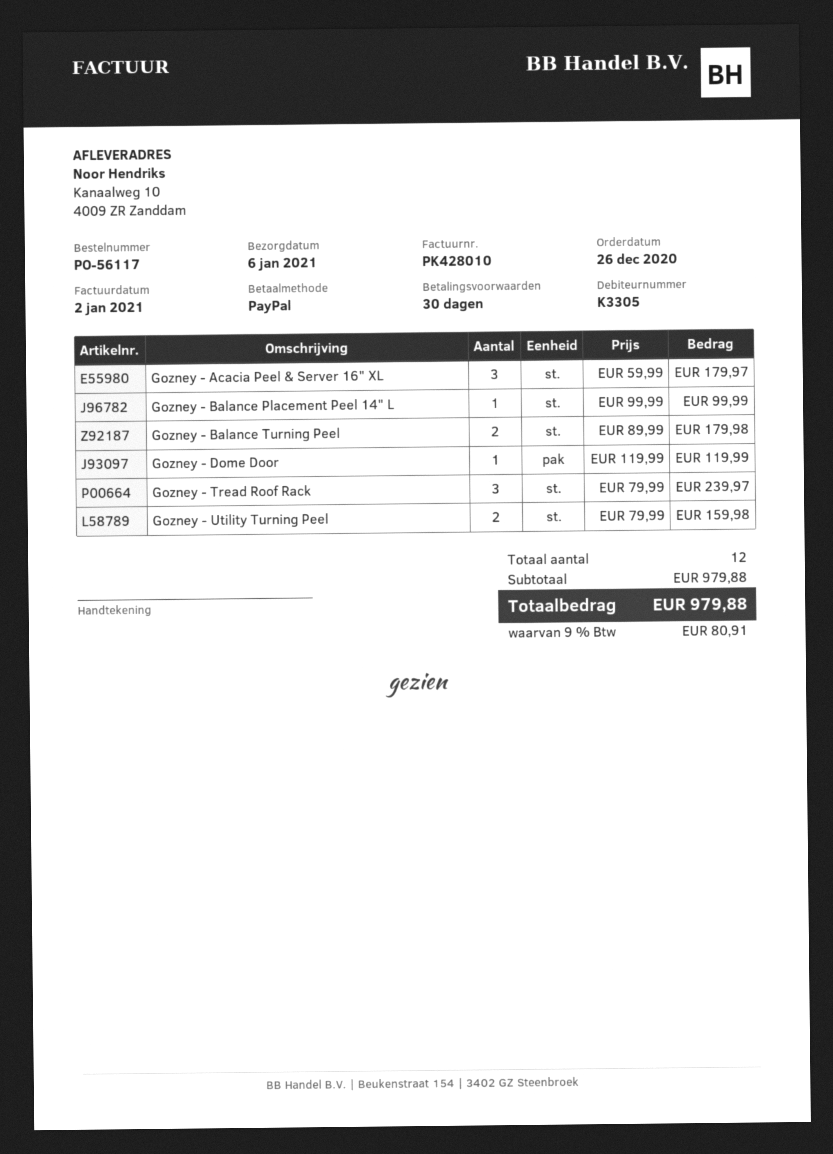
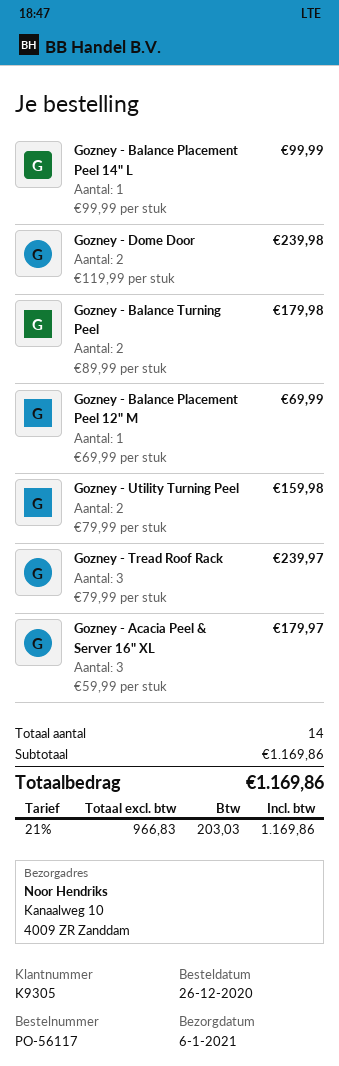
customer number: K3305 -> K9305
Gozney - Dome Door: 1 x 119.99 = 119.99 -> 2 x 119.99 = 239.98
Gozney - Balance Placement Peel 12" M: none -> 1 x 69.99 = 69.99
total quantity: 12 -> 14
subtotal: 979.88 -> 1169.86
tax: 9% = 80.91 -> 21% = 203.03
total: 979.88 -> 1169.86

